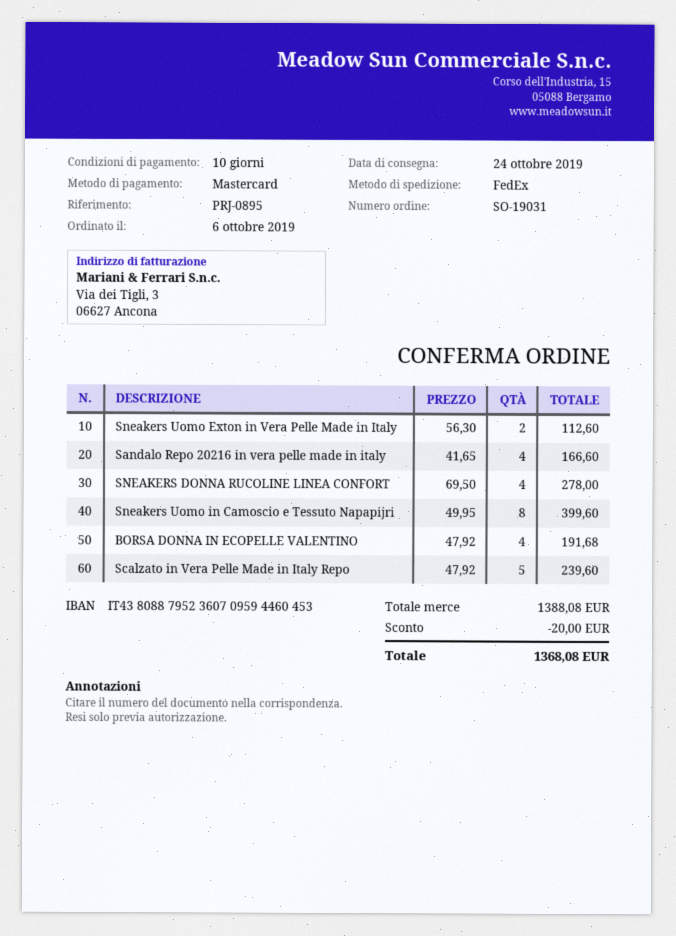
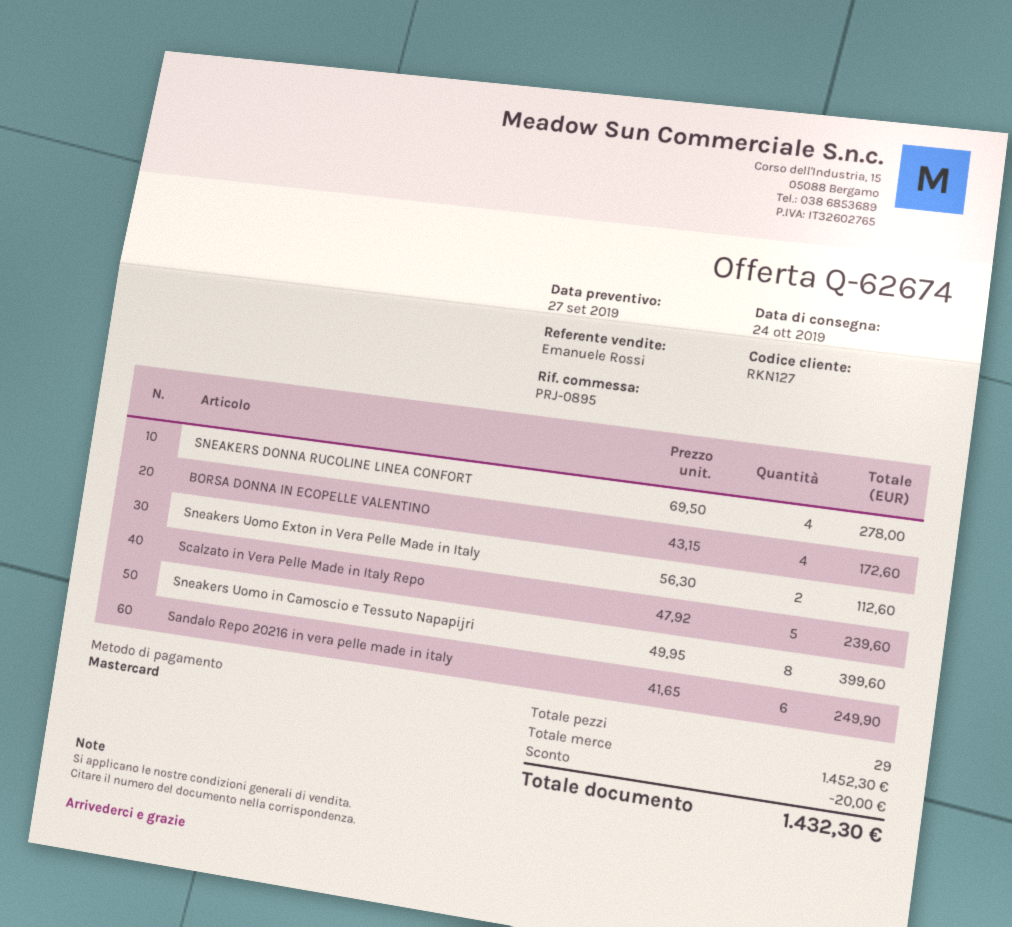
Sandalo Repo 20216 in vera pelle made in italy: 4 x 41.65 = 166.60 -> 6 x 41.65 = 249.90
BORSA DONNA IN ECOPELLE VALENTINO: 4 x 47.92 = 191.68 -> 4 x 43.15 = 172.60
subtotal: 1388.08 -> 1452.30
total: 1368.08 -> 1432.30

